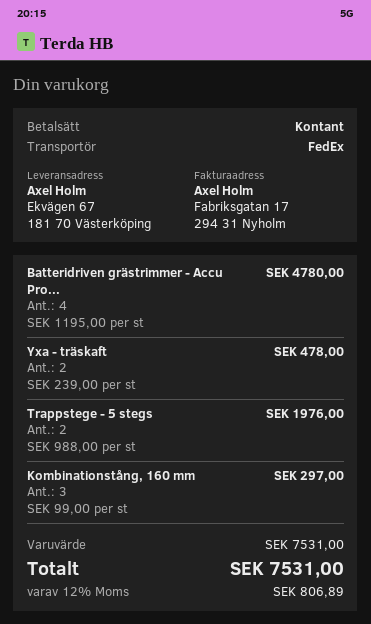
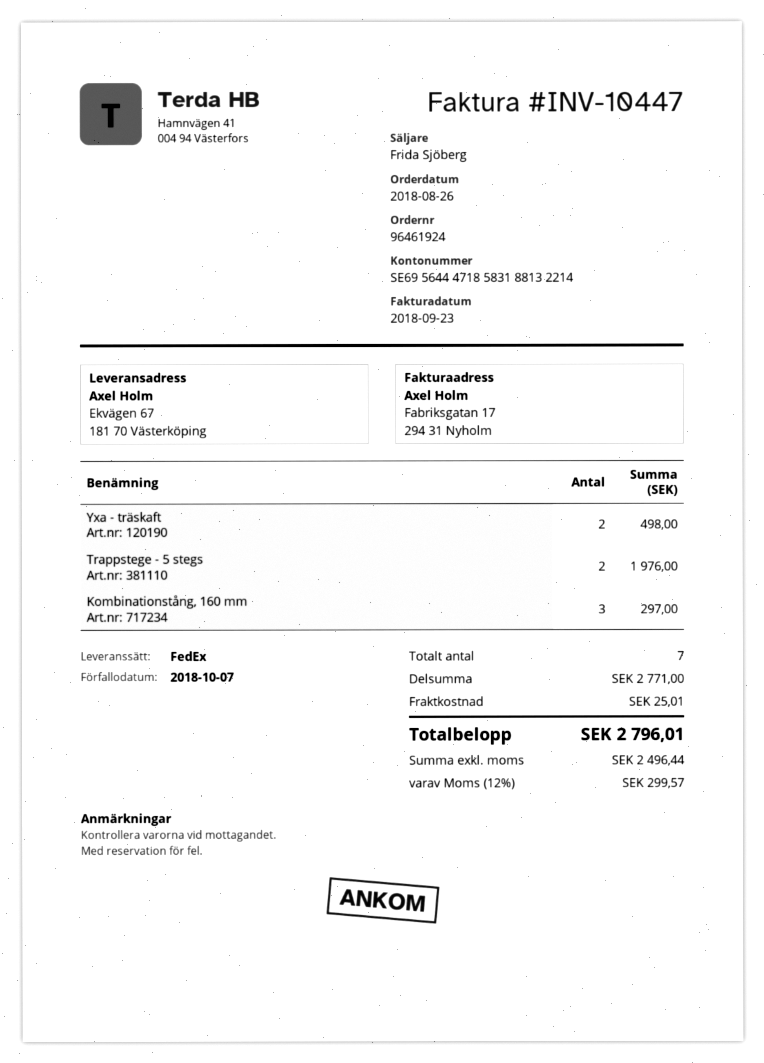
Batteridriven grästrimmer - Accu Pro...: 4 for 4780.00 -> none
Yxa - träskaft: 2 for 478.00 -> 2 for 498.00
subtotal: 7531.00 -> 2771.00
shipping: none -> 25.01
tax: 12% = 806.89 -> 12% = 299.57
total: 7531.00 -> 2796.01

